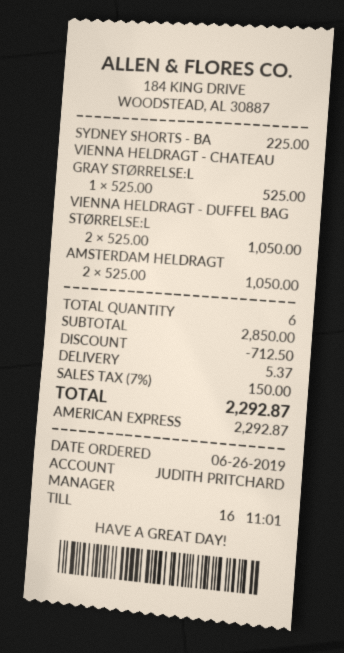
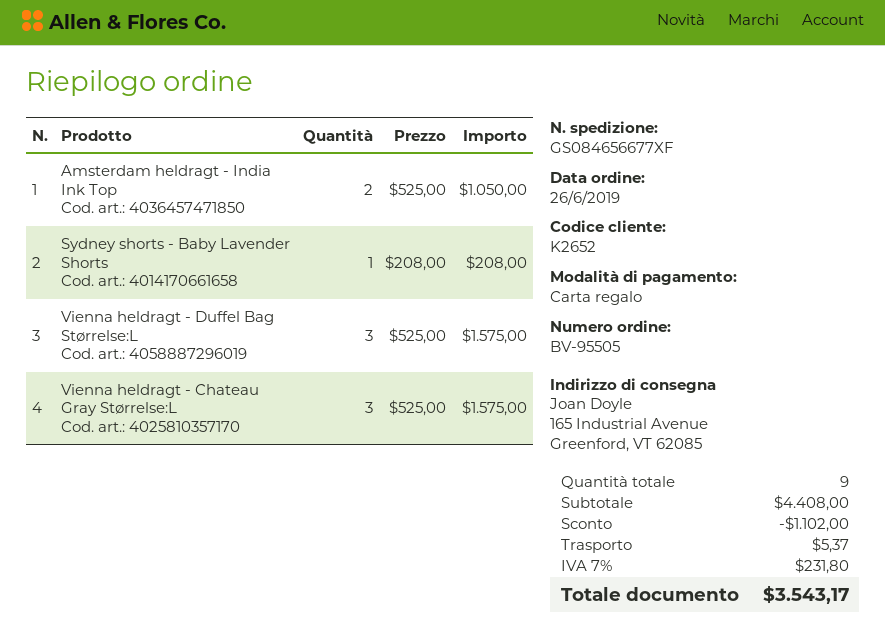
payment method: American Express -> gift card
SYDNEY SHORTS - BA: 1 x 225.00 = 225.00 -> 1 x 208.00 = 208.00
VIENNA HELDRAGT - CHATEAU GRAY STØRRELSE:L: 1 x 525.00 = 525.00 -> 3 x 525.00 = 1575.00
VIENNA HELDRAGT - DUFFEL BAG STØRRELSE:L: 2 x 525.00 = 1050.00 -> 3 x 525.00 = 1575.00
total quantity: 6 -> 9
subtotal: 2850.00 -> 4408.00
discount: 712.50 -> 1102.00
tax: 7% = 150.00 -> 7% = 231.80
total: 2292.87 -> 3543.17

